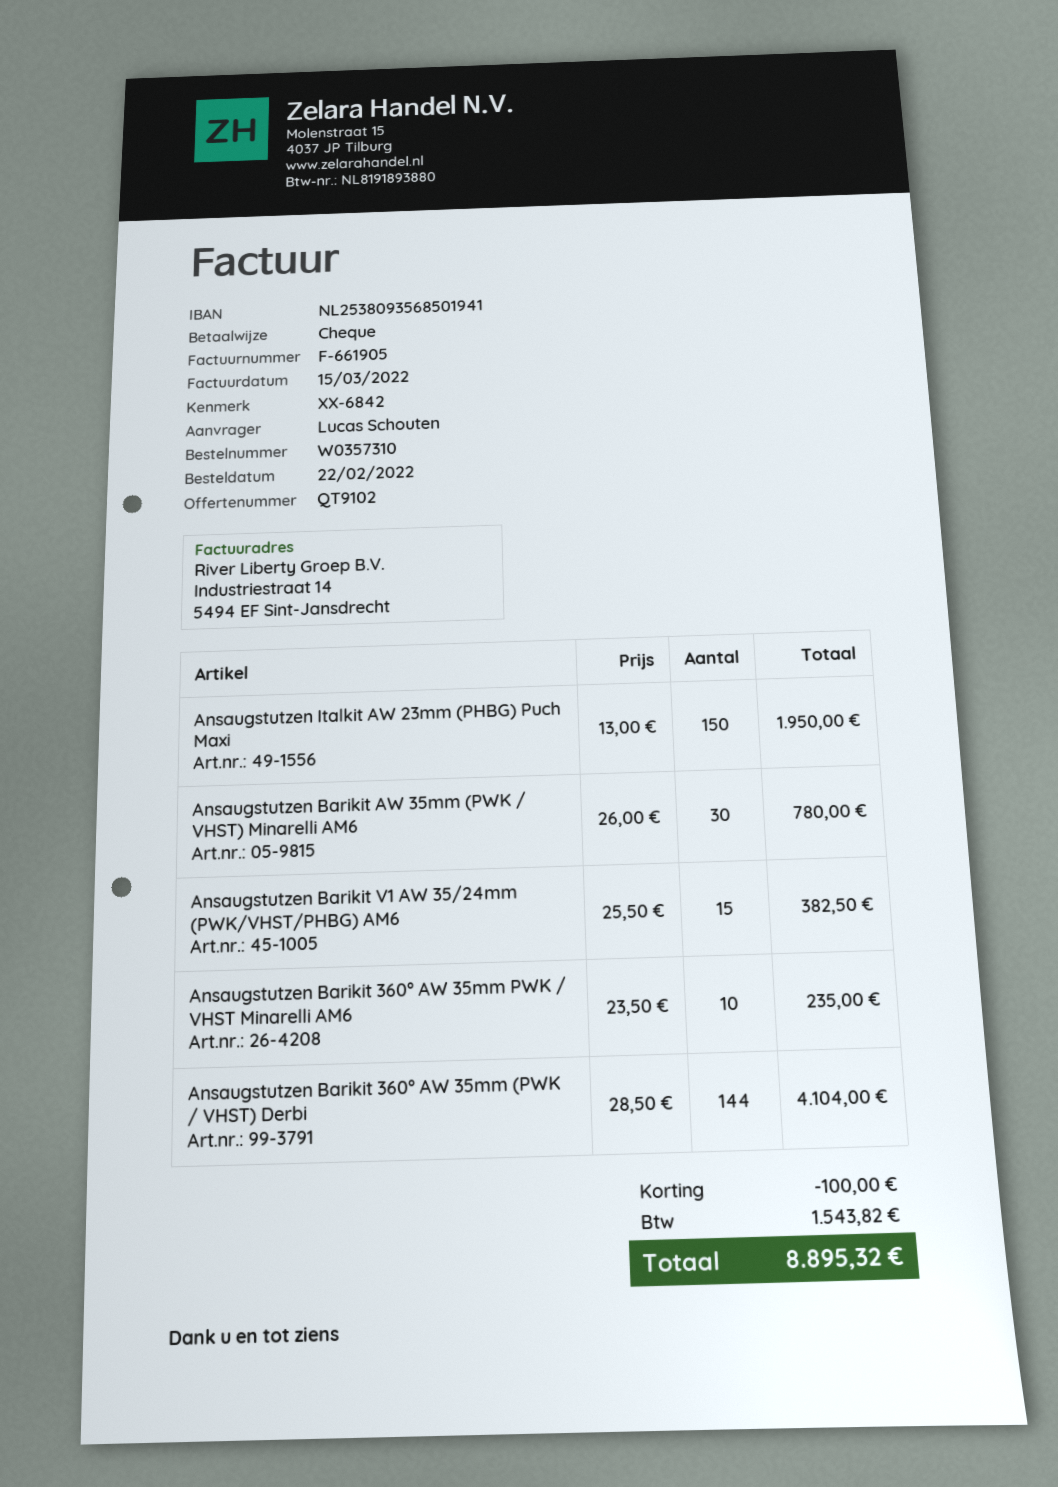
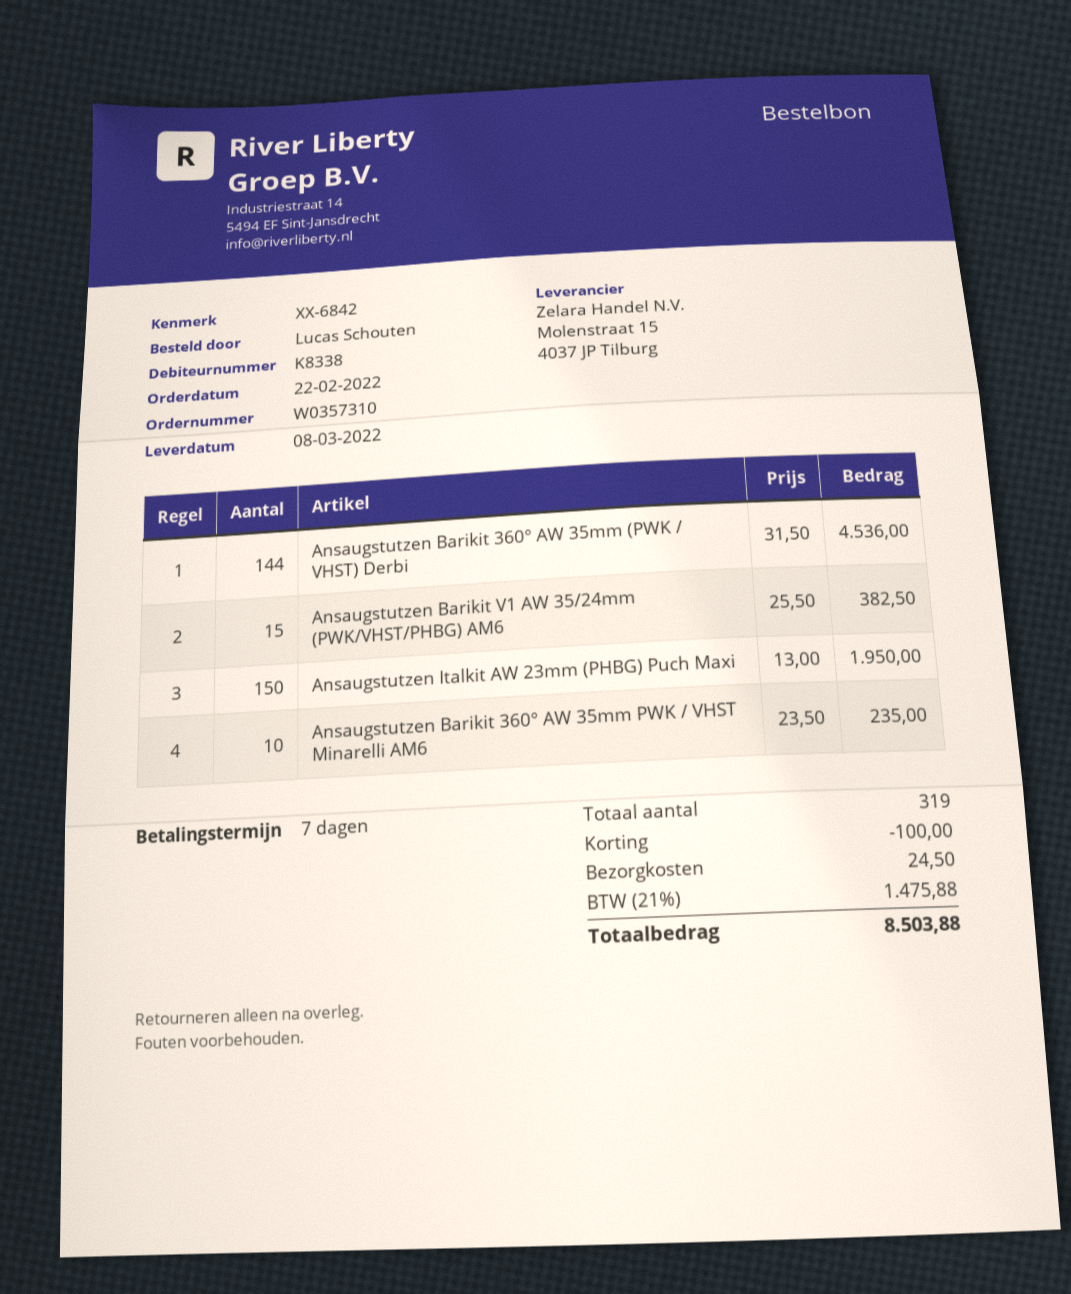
Ansaugstutzen Barikit AW 35mm (PWK / VHST) Minarelli AM6: 30 x 26.00 = 780.00 -> none
Ansaugstutzen Barikit 360° AW 35mm (PWK / VHST) Derbi: 144 x 28.50 = 4104.00 -> 144 x 31.50 = 4536.00
shipping: none -> 24.50
tax: 1543.82 -> 1475.88
total: 8895.32 -> 8503.88

